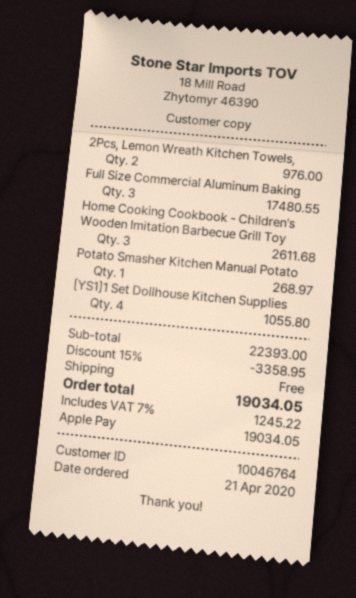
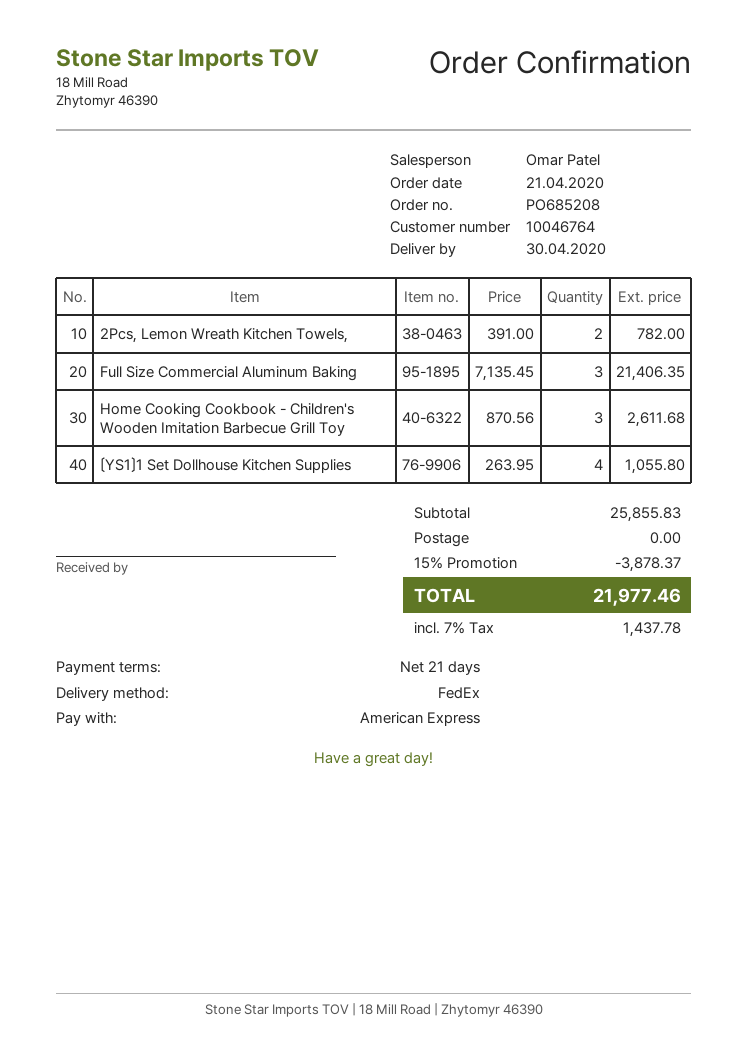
payment method: Apple Pay -> American Express
2Pcs, Lemon Wreath Kitchen Towels,: 2 for 976.00 -> 2 for 782.00
Full Size Commercial Aluminum Baking: 3 for 17480.55 -> 3 for 21406.35
Potato Smasher Kitchen Manual Potato: 1 for 268.97 -> none
subtotal: 22393.00 -> 25855.83
discount: 15% = 3358.95 -> 15% = 3878.37
tax: 7% = 1245.22 -> 7% = 1437.78
total: 19034.05 -> 21977.46

